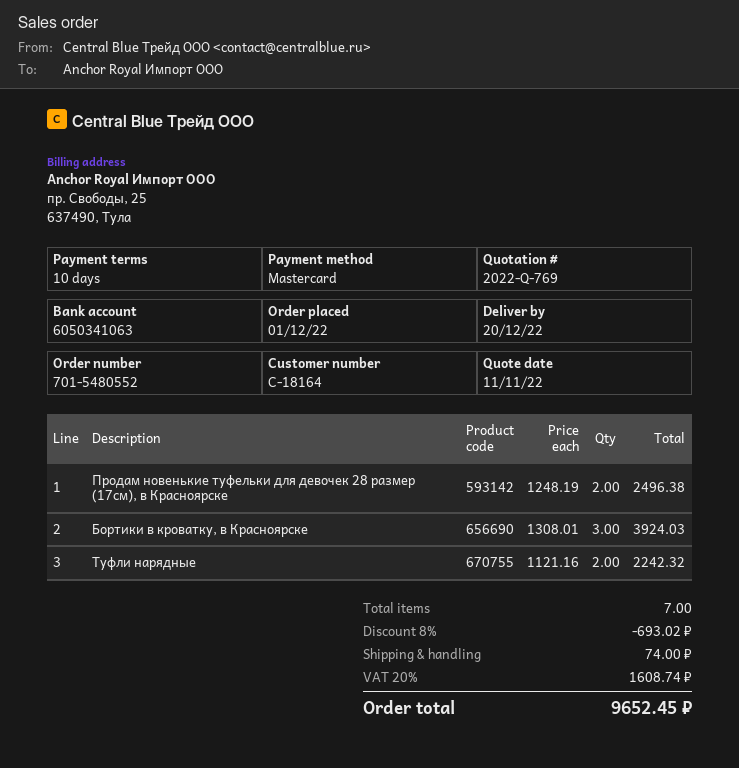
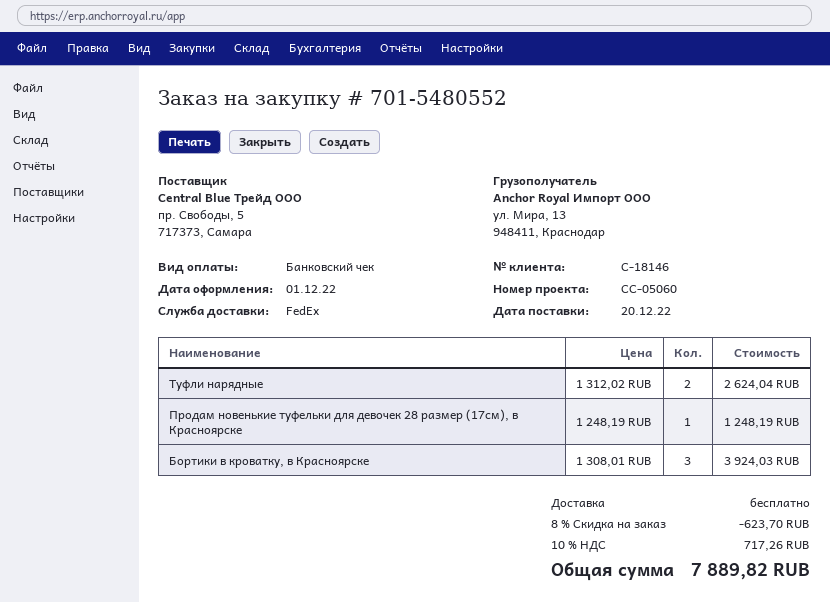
customer number: C-18164 -> C-18146
payment method: Mastercard -> cheque
Продам новенькие туфельки для девочек 28 размер (17см), в Красноярске: 2 x 1248.19 = 2496.38 -> 1 x 1248.19 = 1248.19
Туфли нарядные: 2 x 1121.16 = 2242.32 -> 2 x 1312.02 = 2624.04
discount: 8% = 693.02 -> 8% = 623.70
shipping: 74.00 -> 0.00
tax: 20% = 1608.74 -> 10% = 717.26
total: 9652.45 -> 7889.82

